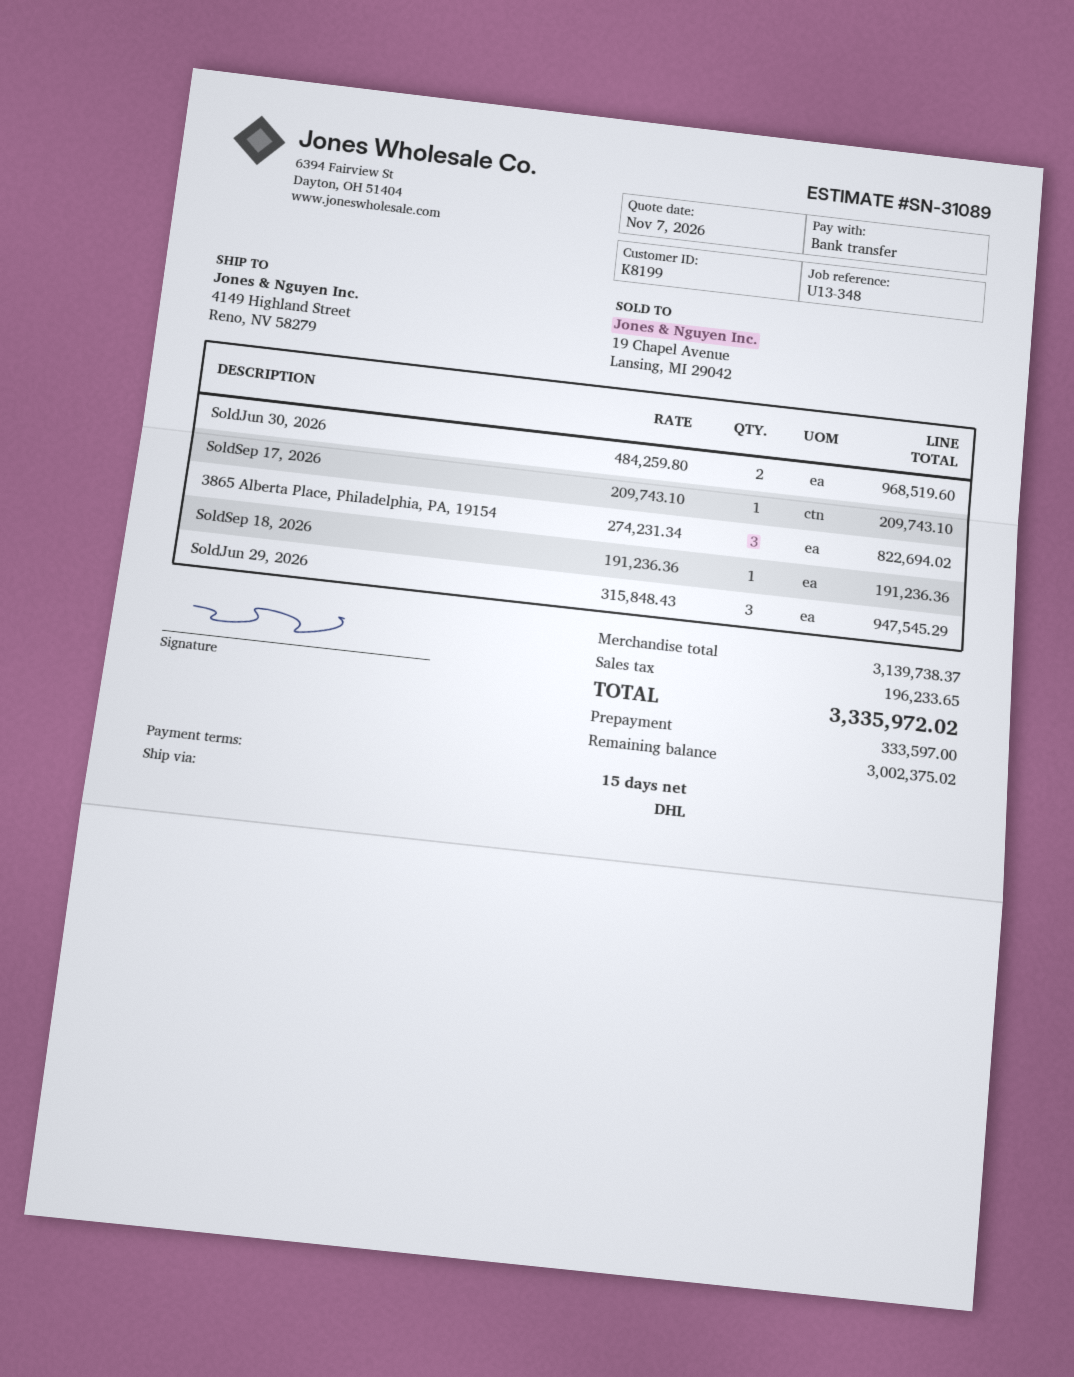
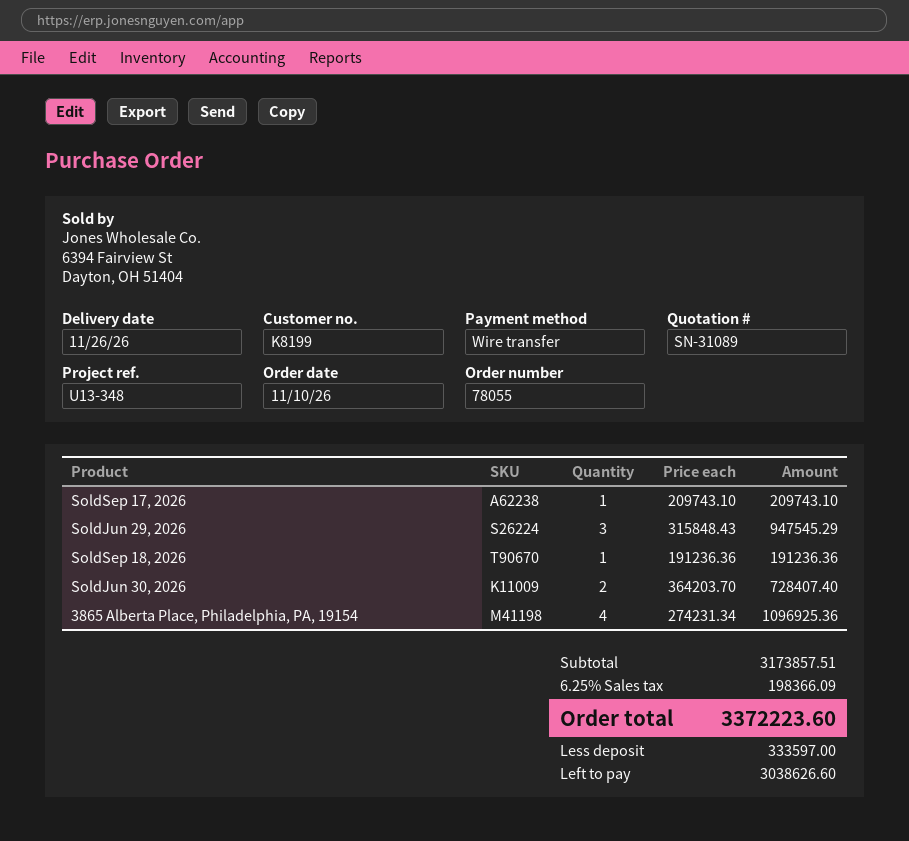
SoldJun 30, 2026: 2 x 484259.80 = 968519.60 -> 2 x 364203.70 = 728407.40
3865 Alberta Place, Philadelphia, PA, 19154: 3 x 274231.34 = 822694.02 -> 4 x 274231.34 = 1096925.36
subtotal: 3139738.37 -> 3173857.51
tax: 196233.65 -> 198366.09
total: 3335972.02 -> 3372223.60
balance: 3002375.02 -> 3038626.60

